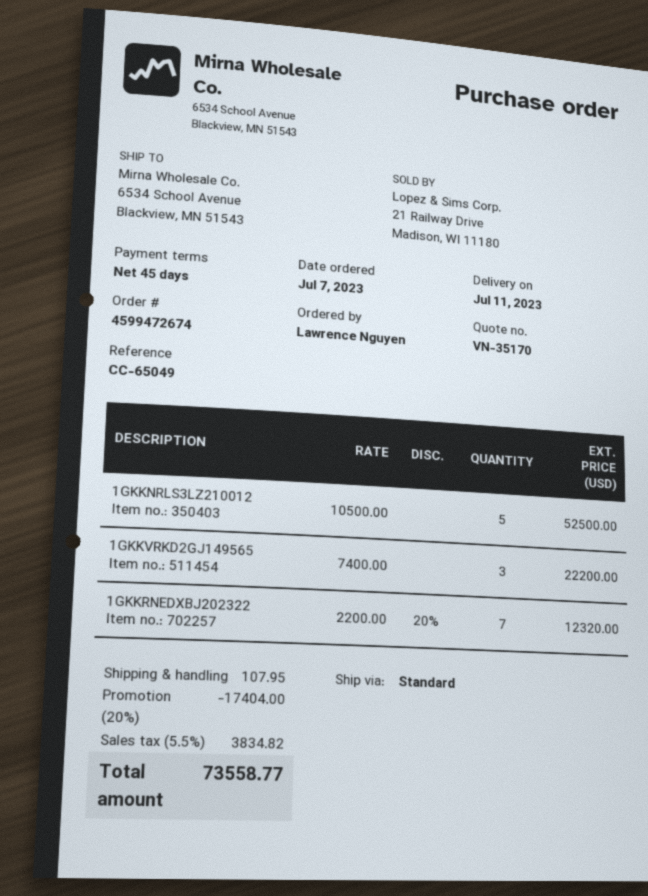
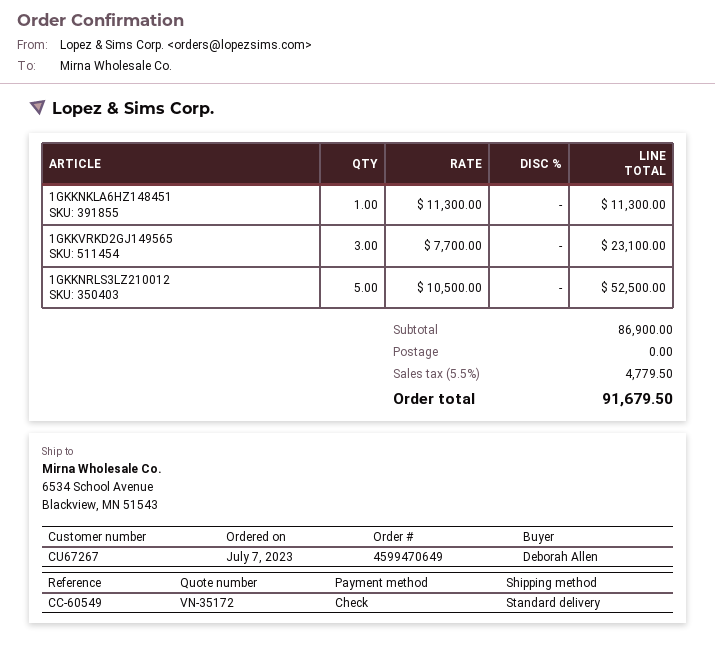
quote number: VN-35170 -> VN-35172
order number: 4599472674 -> 4599470649
reference: CC-65049 -> CC-60549
ordered by: Lawrence Nguyen -> Deborah Allen
1GKKVRKD2GJ149565: 3 x 7400.00 = 22200.00 -> 3 x 7700.00 = 23100.00
1GKKRNEDXBJ202322: 7 x 2200.00 - 20% = 12320.00 -> none
1GKKNKLA6HZ148451: none -> 1 x 11300.00 = 11300.00
discount: 20% = 17404.00 -> none
shipping: 107.95 -> 0.00
tax: 5.5% = 3834.82 -> 5.5% = 4779.50
total: 73558.77 -> 91679.50

